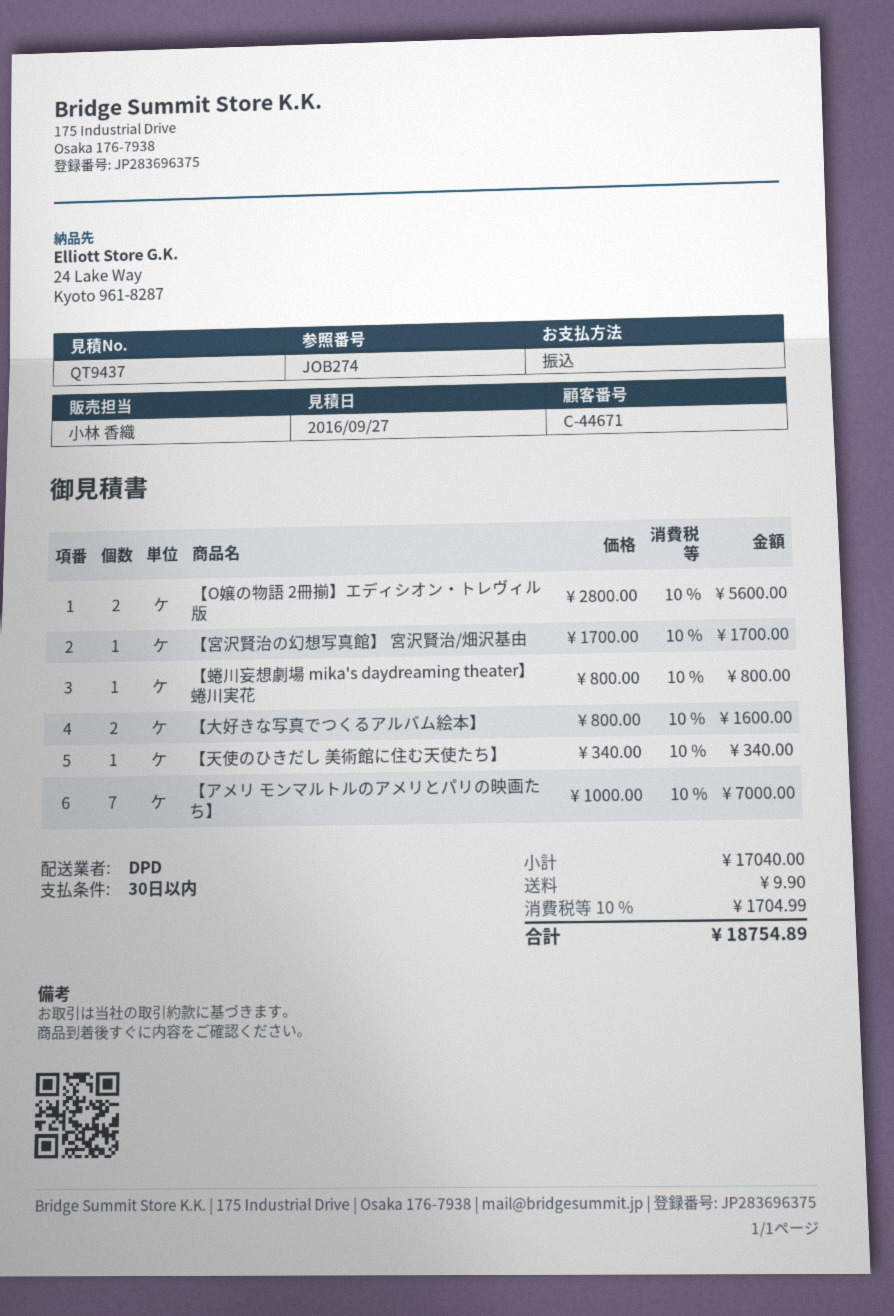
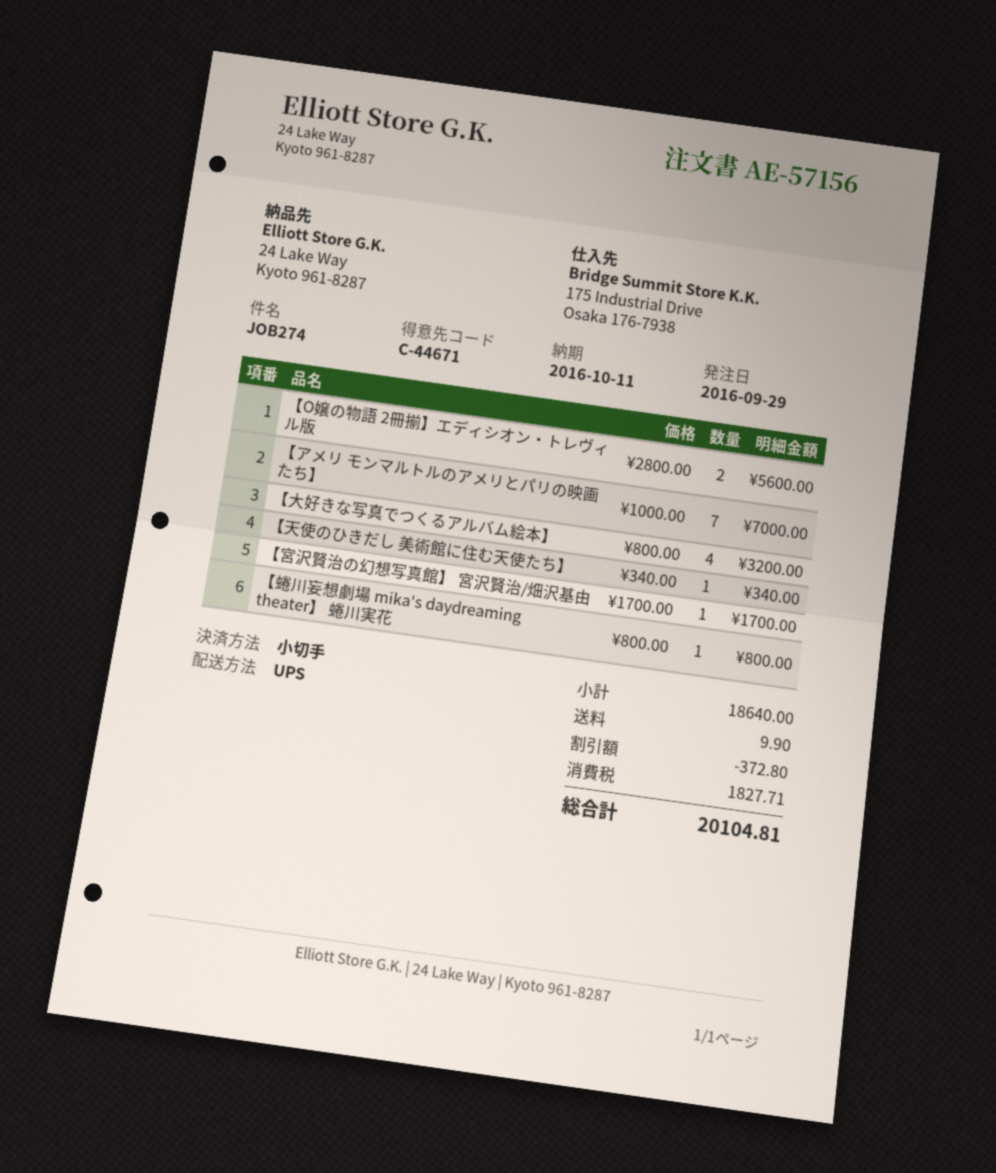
payment method: bank transfer -> cheque
shipping method: DPD -> UPS
【大好きな写真でつくるアルバム絵本】: 2 x 800.00 = 1600.00 -> 4 x 800.00 = 3200.00
subtotal: 17040.00 -> 18640.00
discount: none -> 372.80
tax: 1704.99 -> 1827.71
total: 18754.89 -> 20104.81

